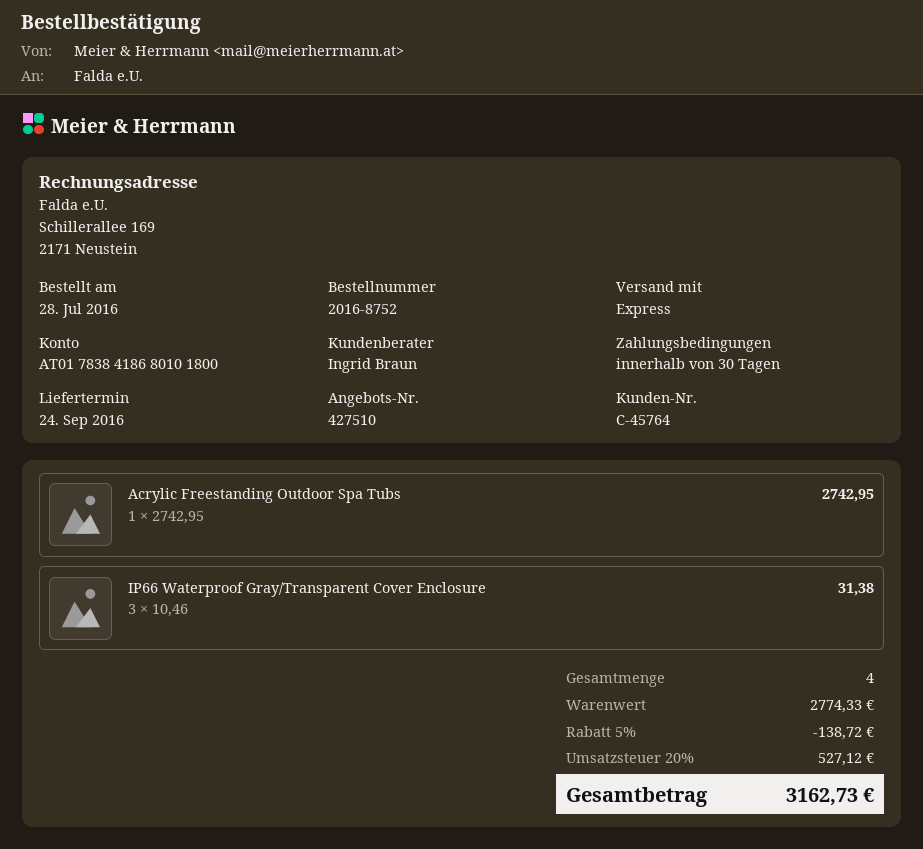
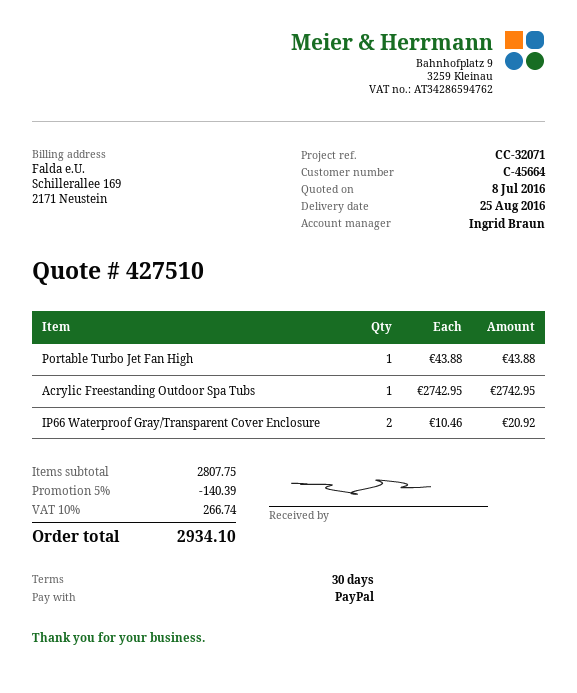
delivery date: 2016-09-24 -> 2016-08-25
customer number: C-45764 -> C-45664
IP66 Waterproof Gray/Transparent Cover Enclosure: 3 x 10.46 = 31.38 -> 2 x 10.46 = 20.92
Portable Turbo Jet Fan High: none -> 1 x 43.88 = 43.88
subtotal: 2774.33 -> 2807.75
discount: 5% = 138.72 -> 5% = 140.39
tax: 20% = 527.12 -> 10% = 266.74
total: 3162.73 -> 2934.10

